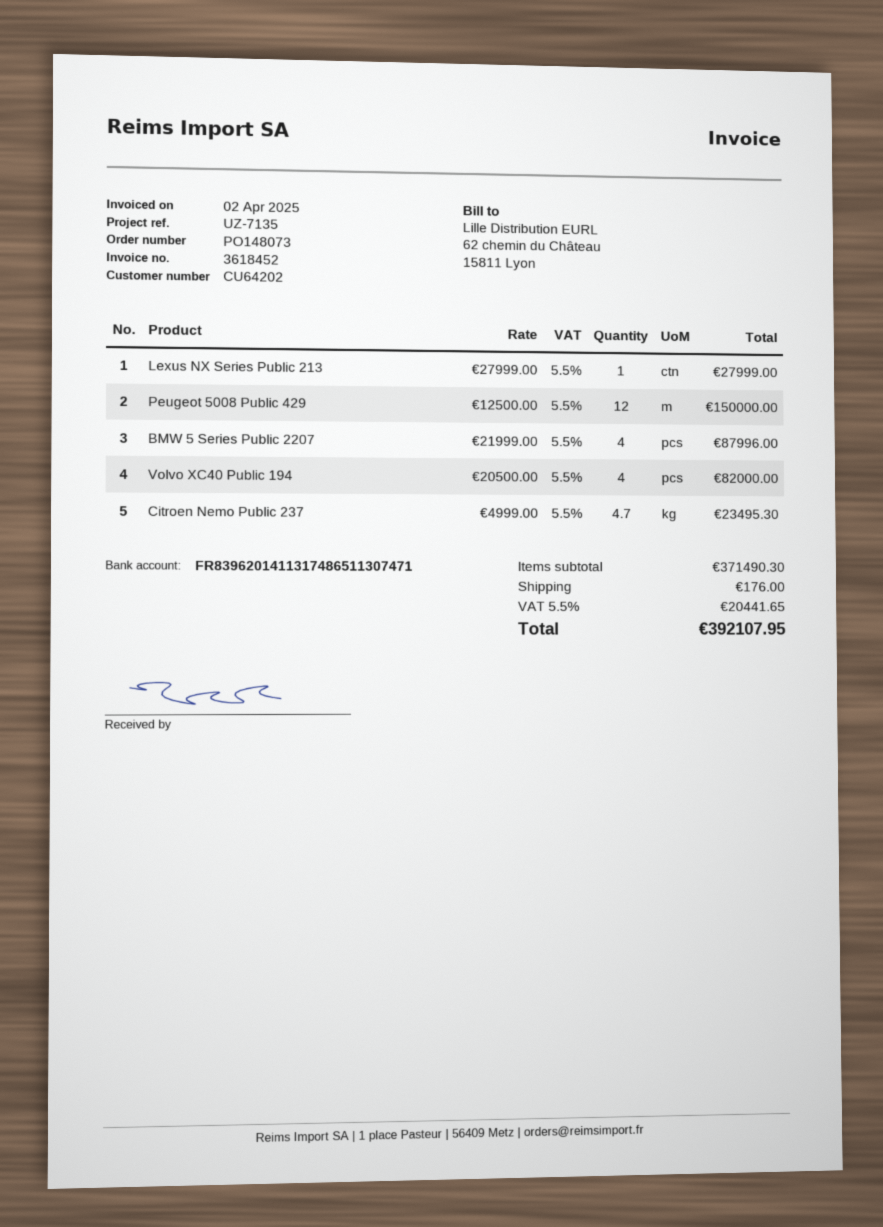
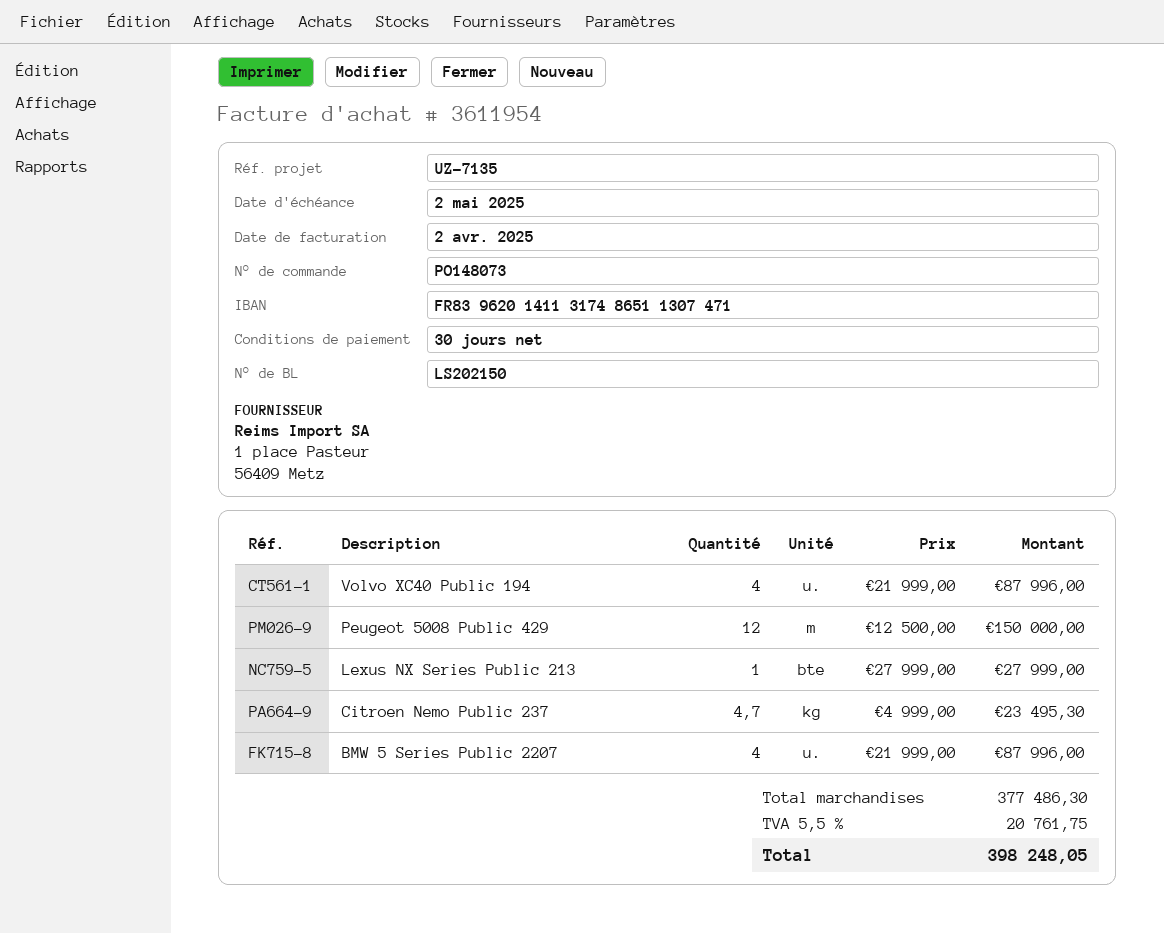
invoice number: 3618452 -> 3611954
Volvo XC40 Public 194: 4 x 20500.00 = 82000.00 -> 4 x 21999.00 = 87996.00
subtotal: 371490.30 -> 377486.30
shipping: 176.00 -> none
tax: 5.5% = 20441.65 -> 5.5% = 20761.75
total: 392107.95 -> 398248.05

